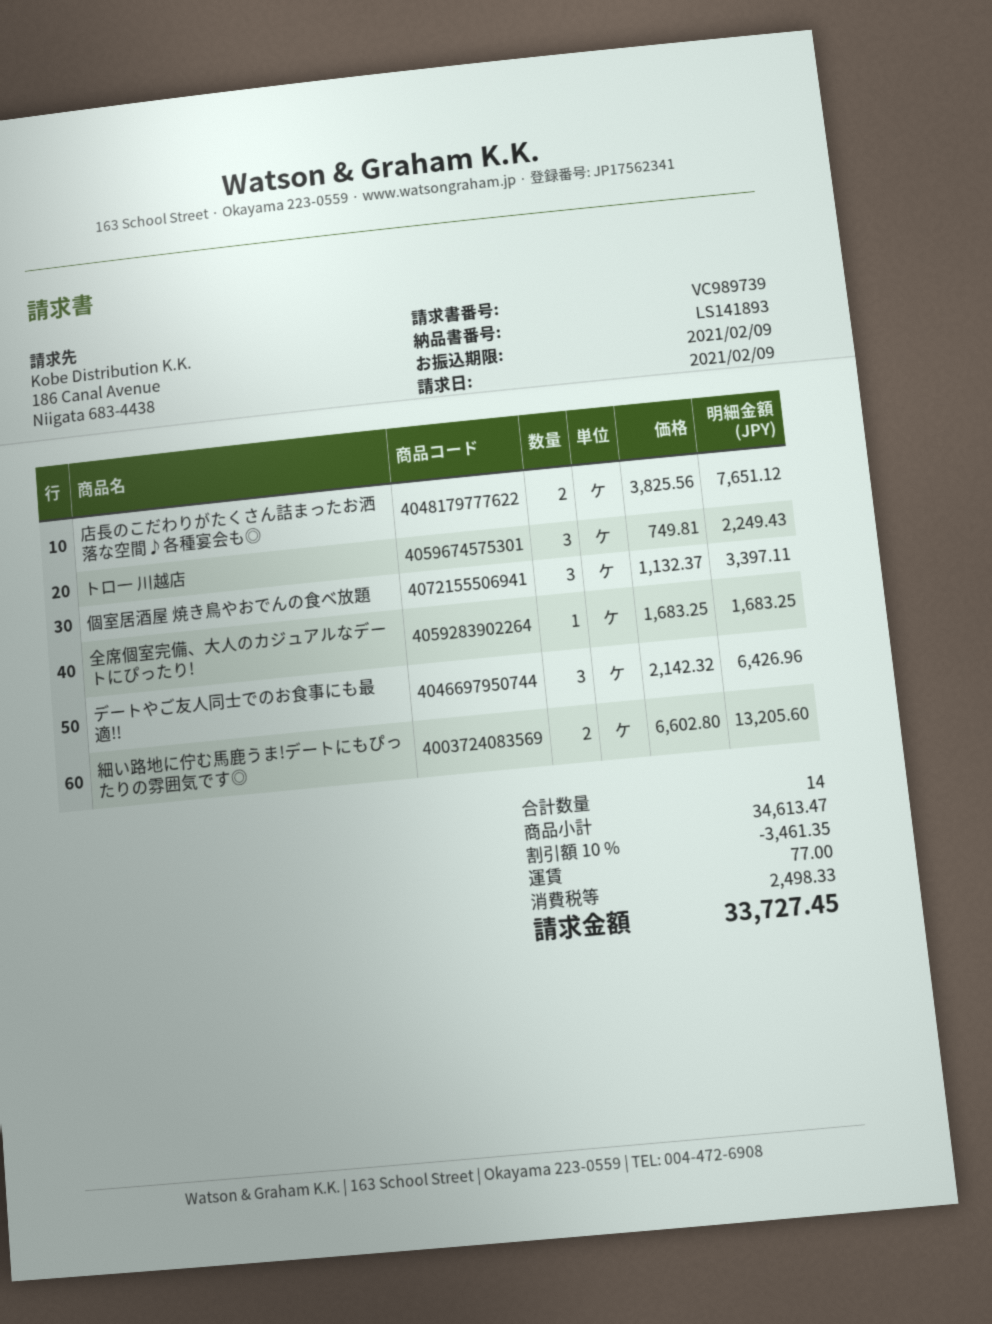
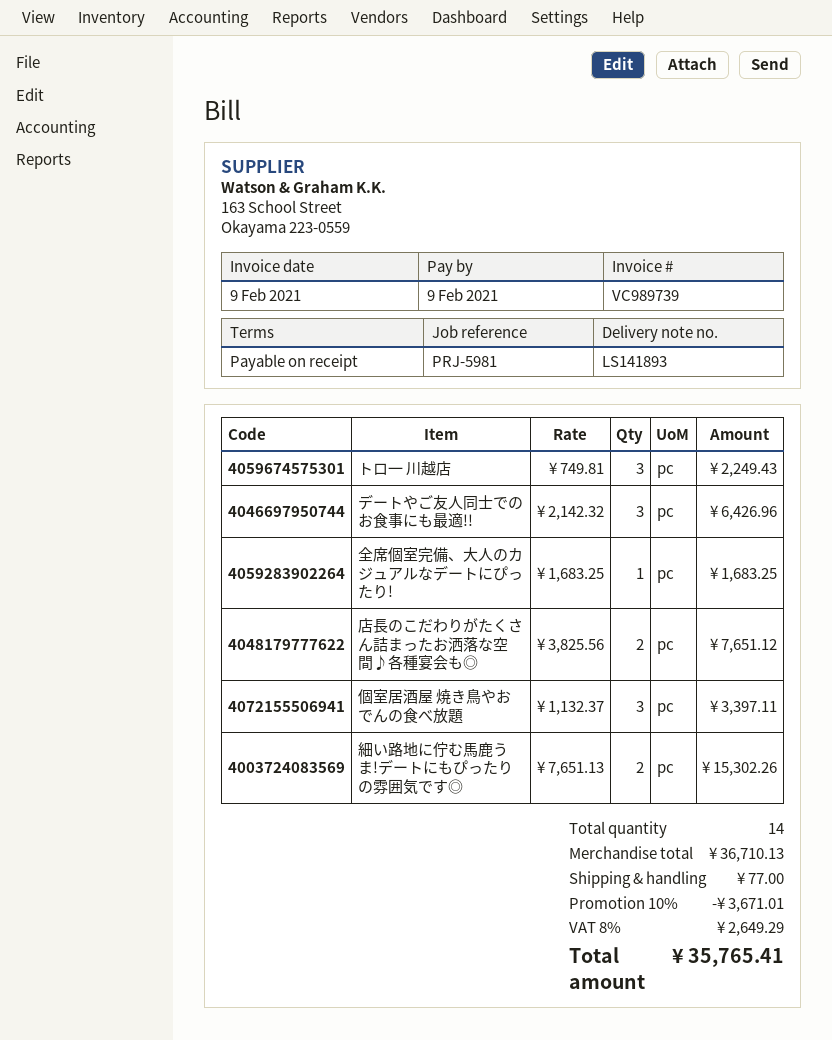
細い路地に佇む馬鹿うま!デートにもぴったりの雰囲気です◎: 2 x 6602.80 = 13205.60 -> 2 x 7651.13 = 15302.26
subtotal: 34613.47 -> 36710.13
discount: 10% = 3461.35 -> 10% = 3671.01
tax: 2498.33 -> 2649.29
total: 33727.45 -> 35765.41

